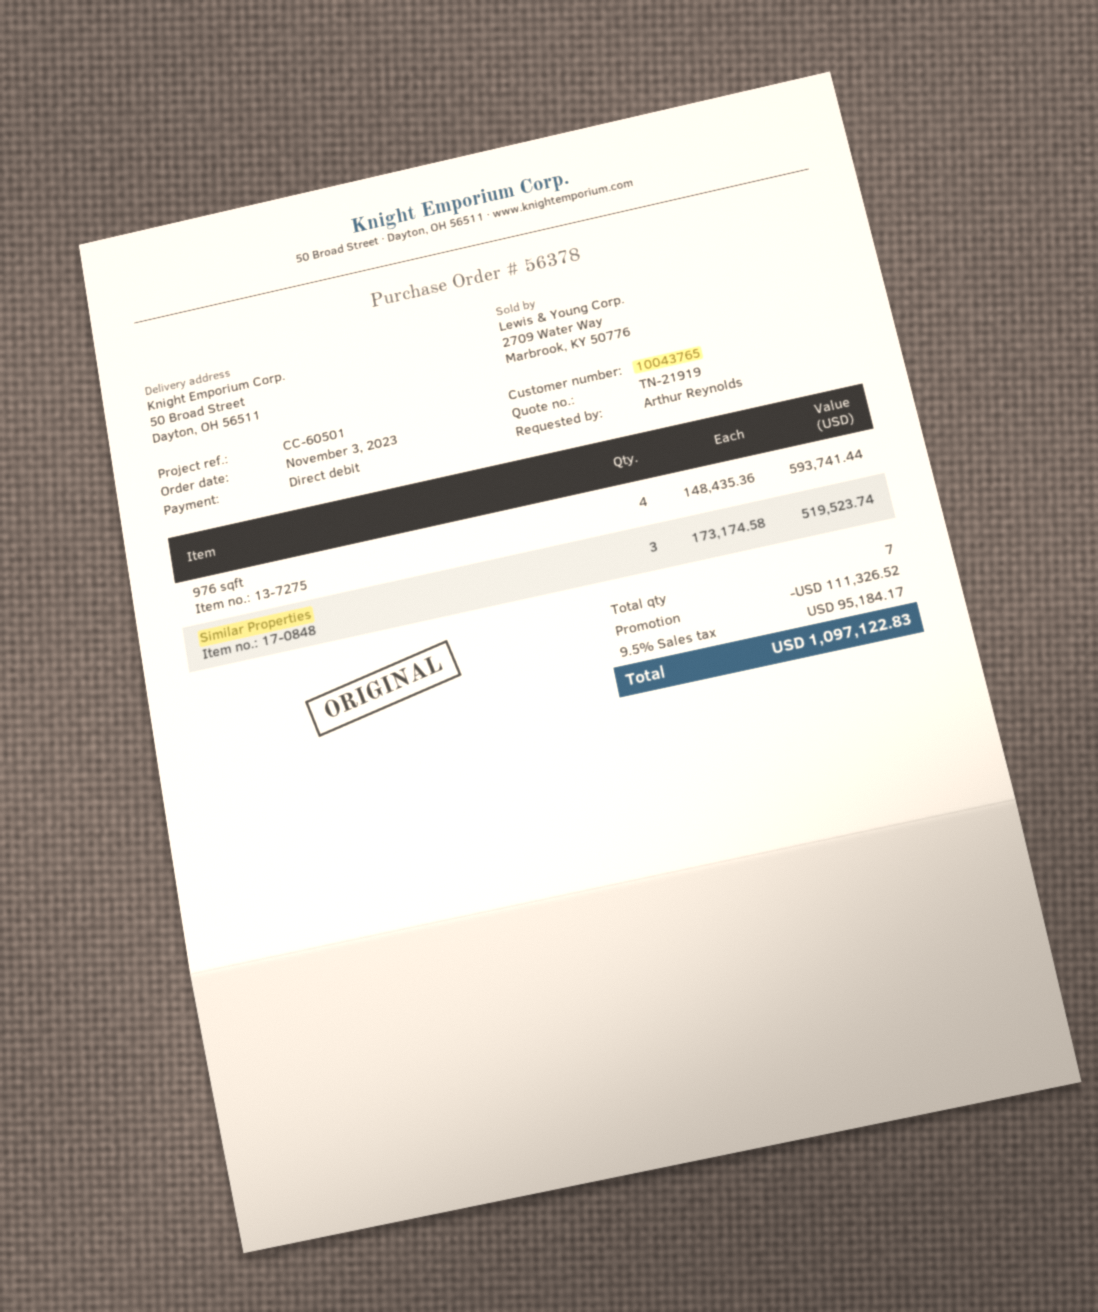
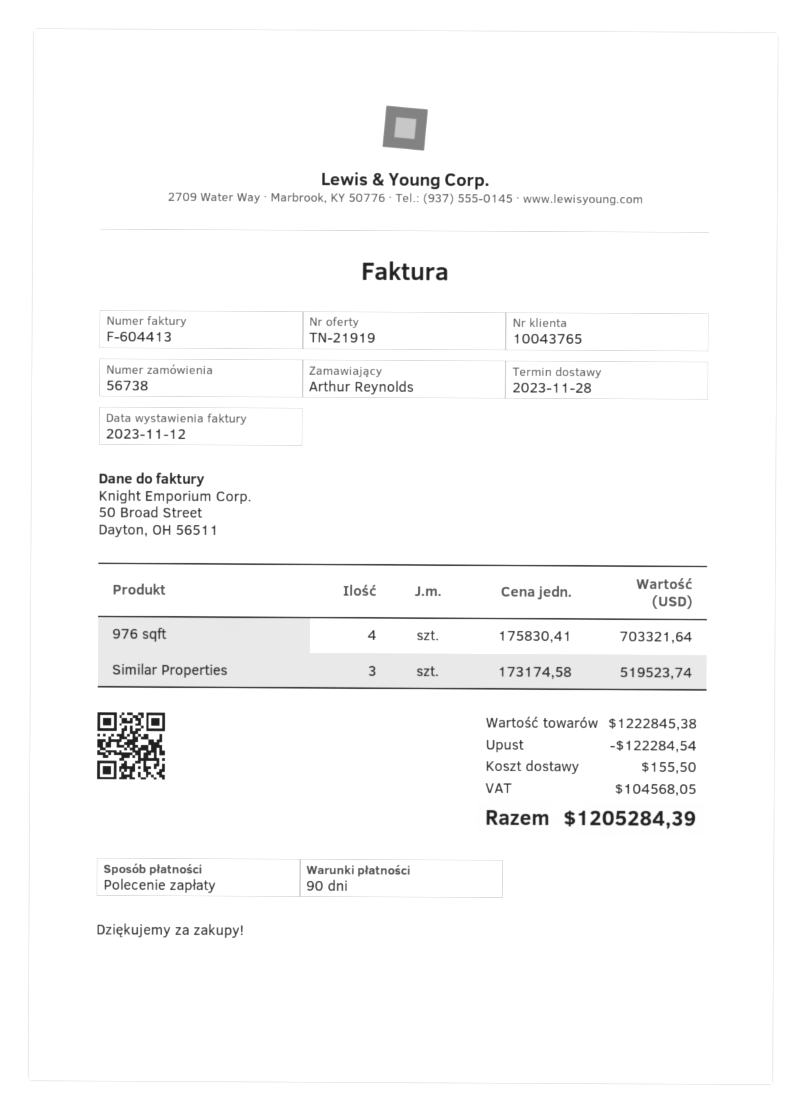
order number: 56378 -> 56738
976 sqft: 4 x 148435.36 = 593741.44 -> 4 x 175830.41 = 703321.64
discount: 111326.52 -> 122284.54
shipping: none -> 155.50
tax: 95184.17 -> 104568.05
total: 1097122.83 -> 1205284.39

